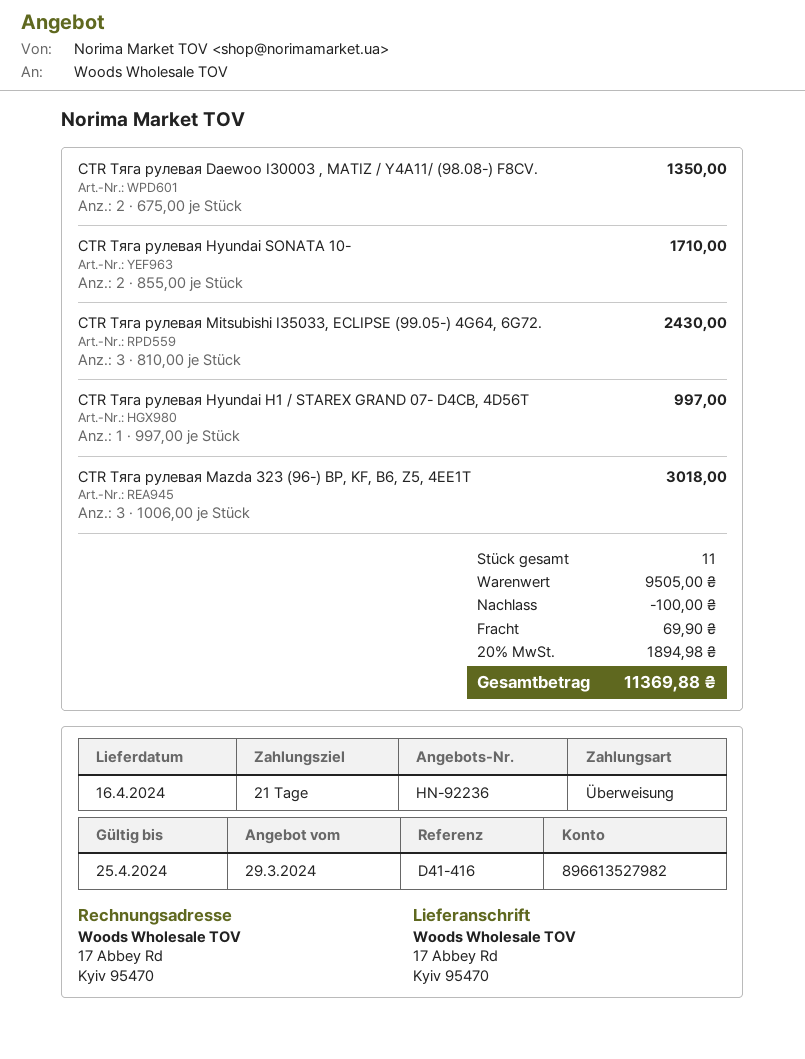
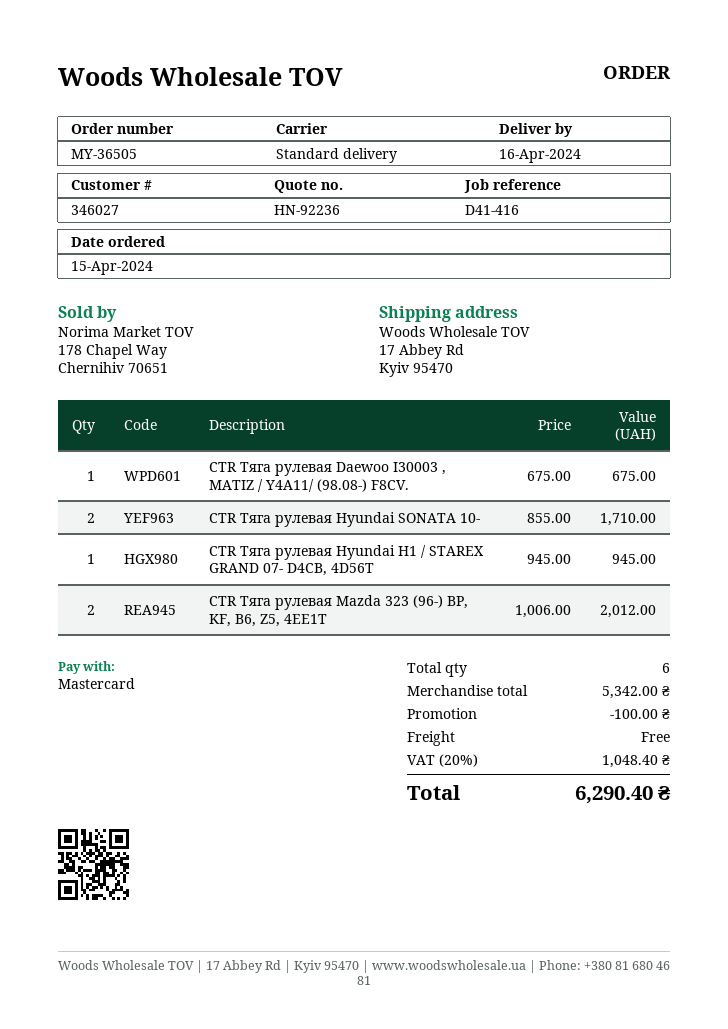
payment method: bank transfer -> Mastercard
CTR Тяга рулевая Daewoo I30003 , MATIZ / Y4A11/ (98.08-) F8CV.: 2 x 675.00 = 1350.00 -> 1 x 675.00 = 675.00
CTR Тяга рулевая Mitsubishi I35033, ECLIPSE (99.05-) 4G64, 6G72.: 3 x 810.00 = 2430.00 -> none
CTR Тяга рулевая Hyundai H1 / STAREX GRAND 07- D4CB, 4D56T: 1 x 997.00 = 997.00 -> 1 x 945.00 = 945.00
CTR Тяга рулевая Mazda 323 (96-) BP, KF, B6, Z5, 4EE1T: 3 x 1006.00 = 3018.00 -> 2 x 1006.00 = 2012.00
total quantity: 11 -> 6
subtotal: 9505.00 -> 5342.00
shipping: 69.90 -> 0.00
tax: 20% = 1894.98 -> 20% = 1048.40
total: 11369.88 -> 6290.40

